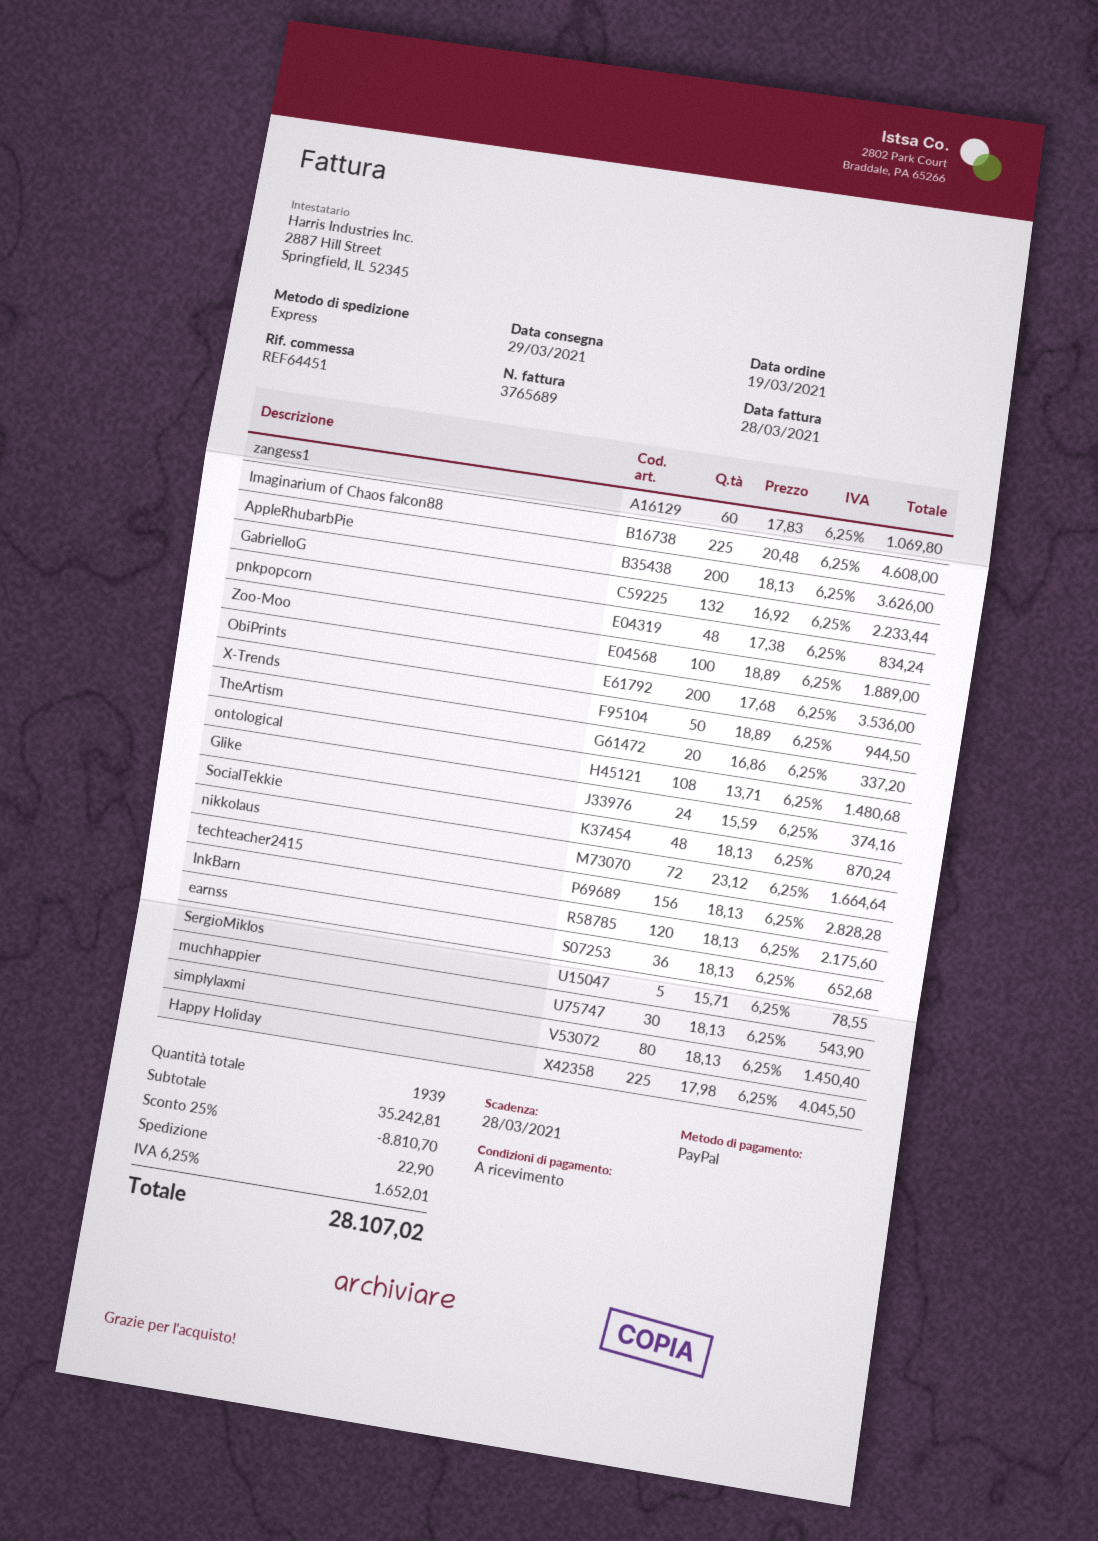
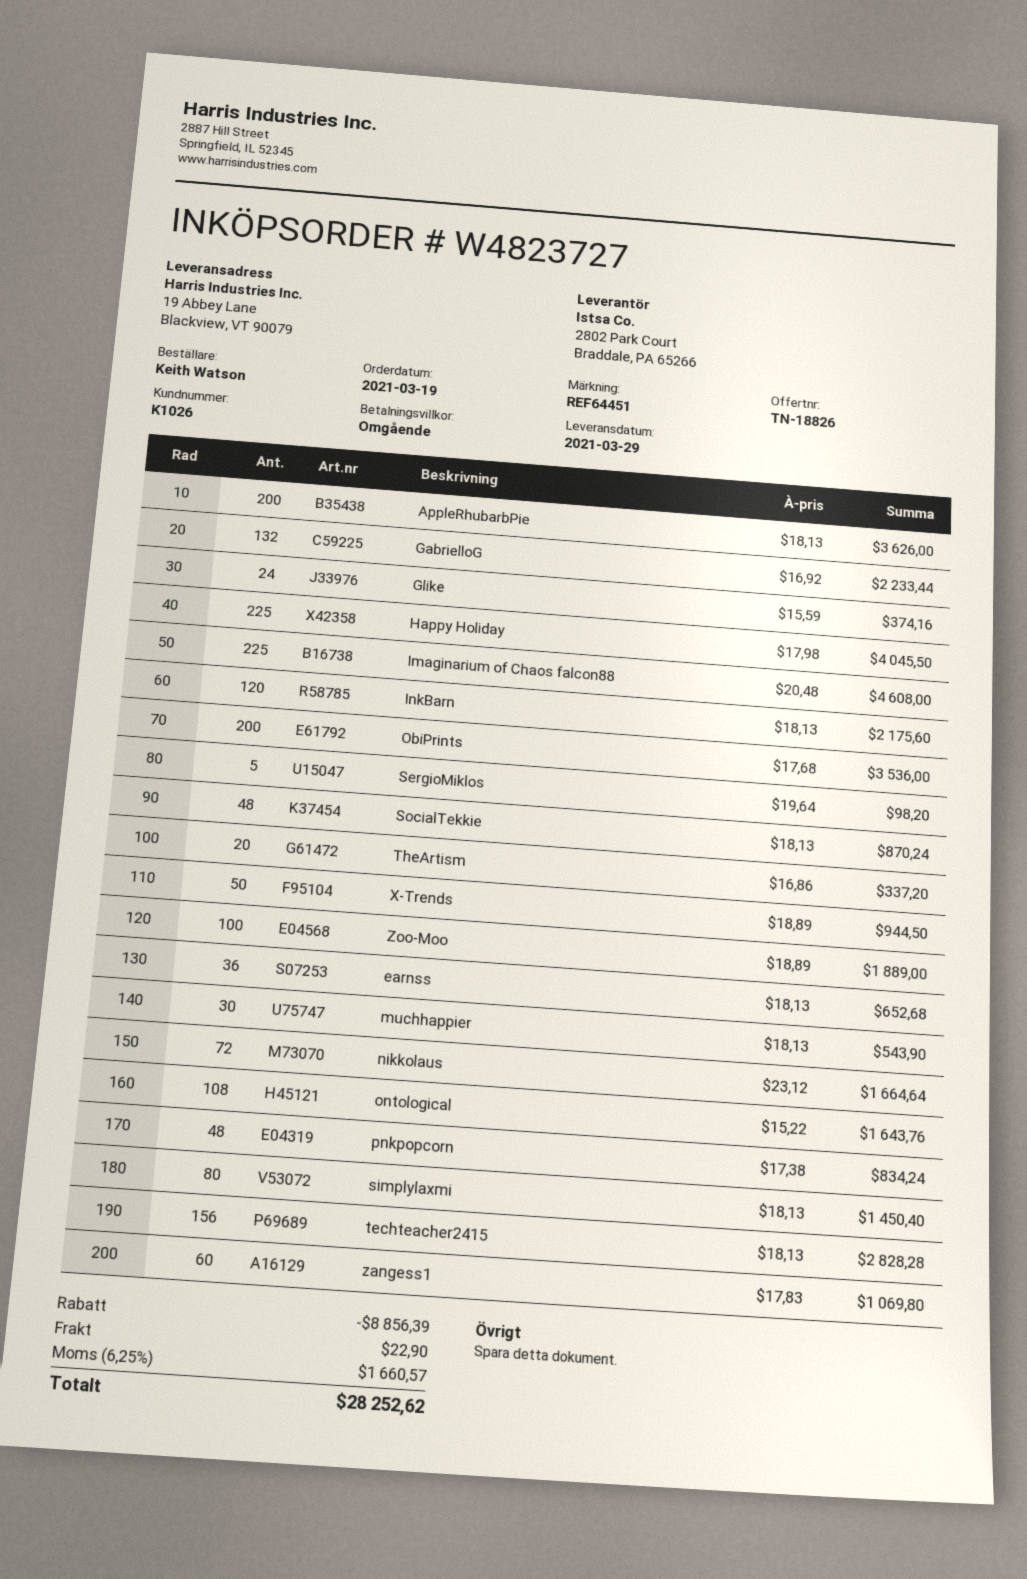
ontological: 108 x 13.71 = 1480.68 -> 108 x 15.22 = 1643.76
SergioMiklos: 5 x 15.71 = 78.55 -> 5 x 19.64 = 98.20
discount: 8810.70 -> 8856.39
tax: 6.25% = 1652.01 -> 6.25% = 1660.57
total: 28107.02 -> 28252.62

